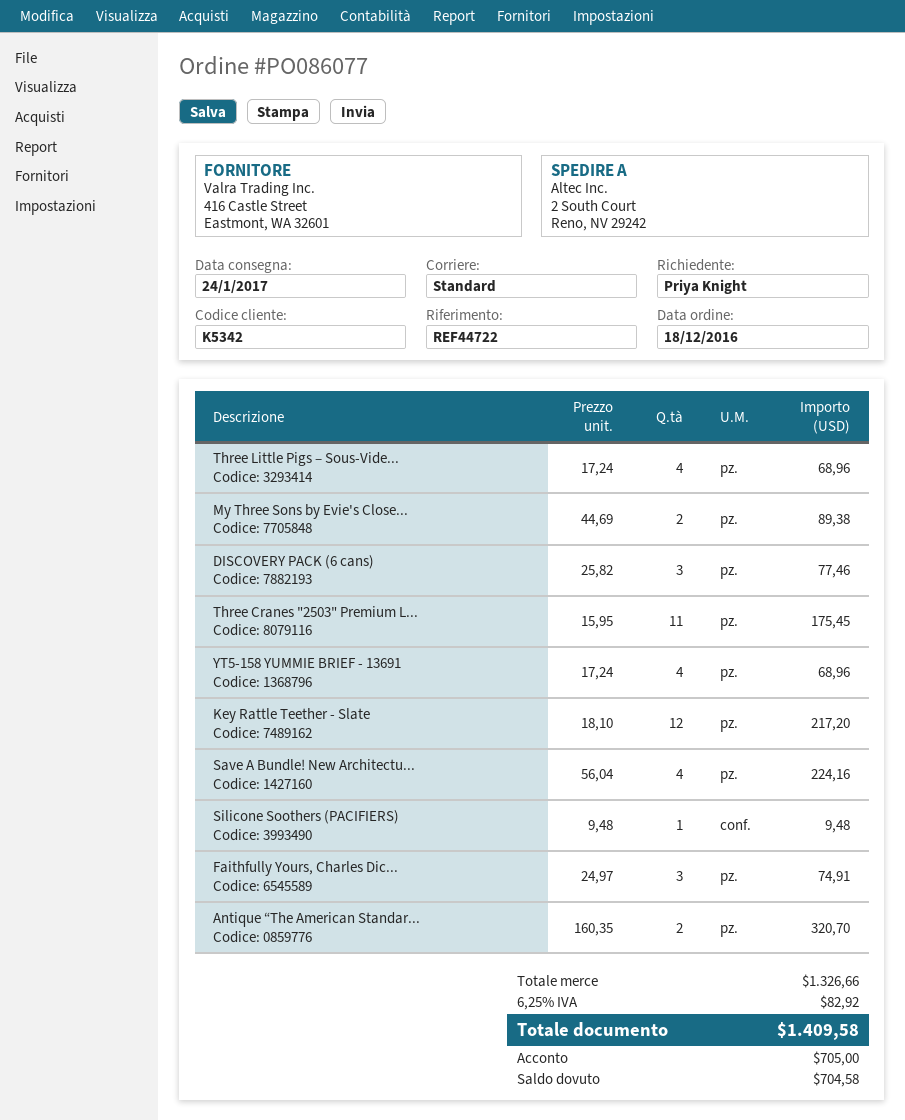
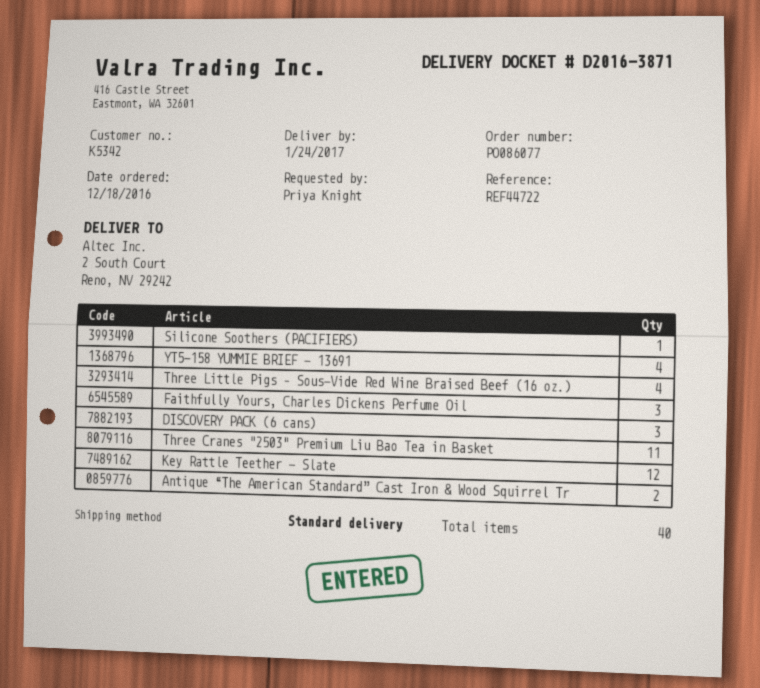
My Three Sons by Evie's Close...: 2 -> none
Save A Bundle! New Architectu...: 4 -> none

